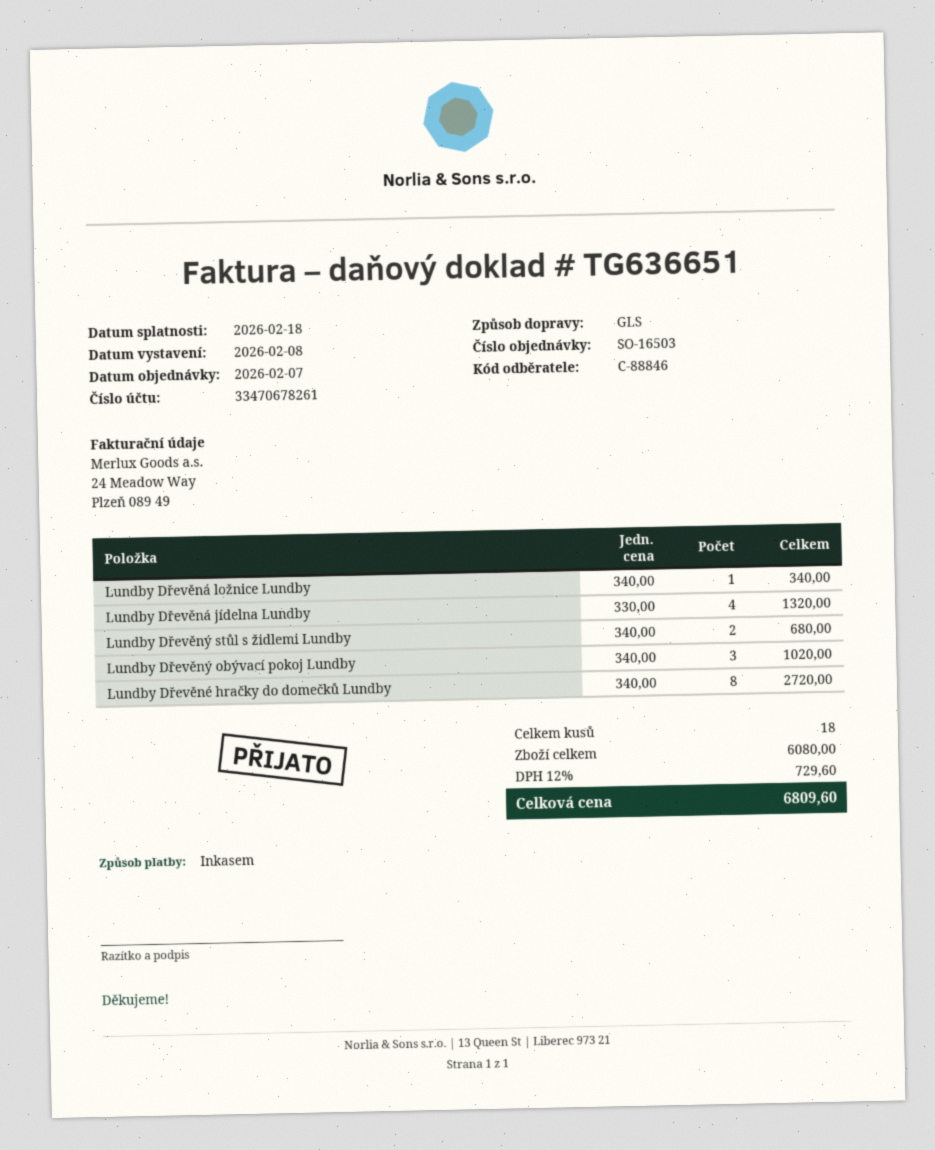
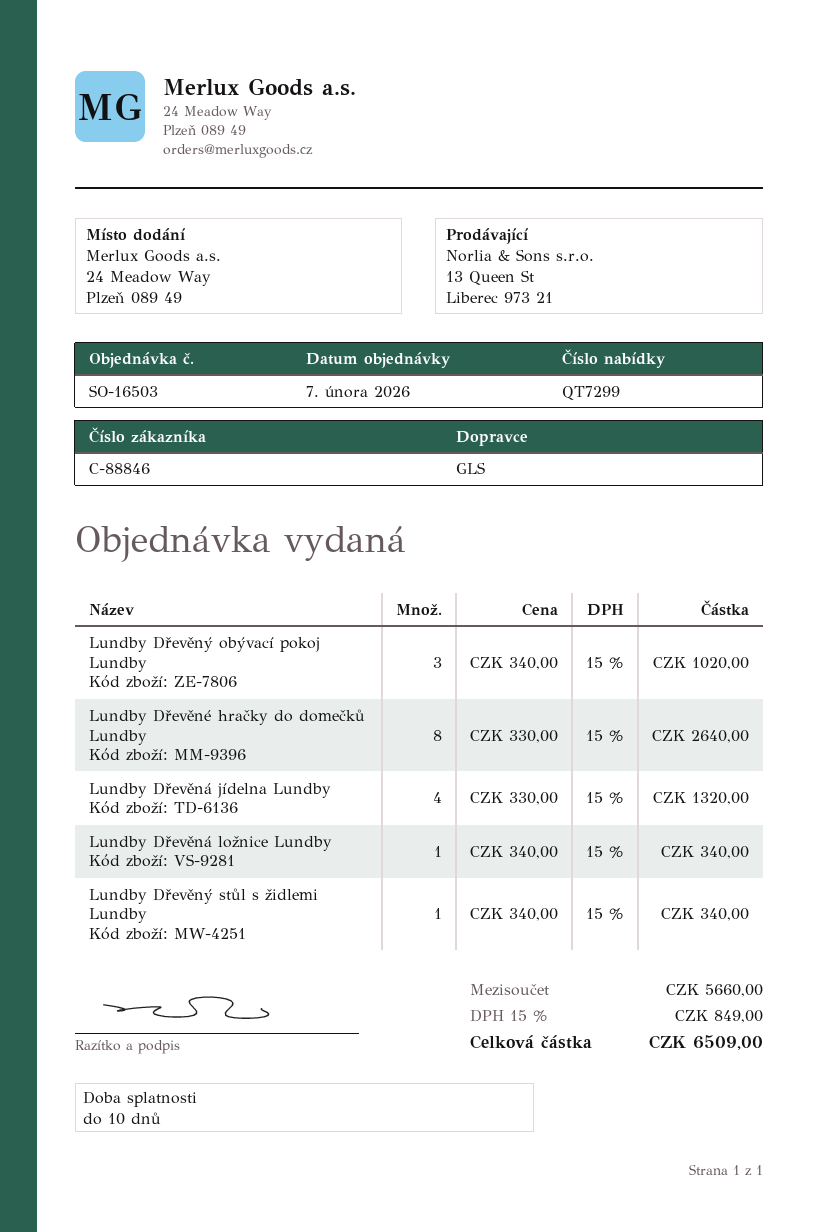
Lundby Dřevěný stůl s židlemi Lundby: 2 x 340.00 = 680.00 -> 1 x 340.00 = 340.00
Lundby Dřevěné hračky do domečků Lundby: 8 x 340.00 = 2720.00 -> 8 x 330.00 = 2640.00
subtotal: 6080.00 -> 5660.00
tax: 12% = 729.60 -> 15% = 849.00
total: 6809.60 -> 6509.00

